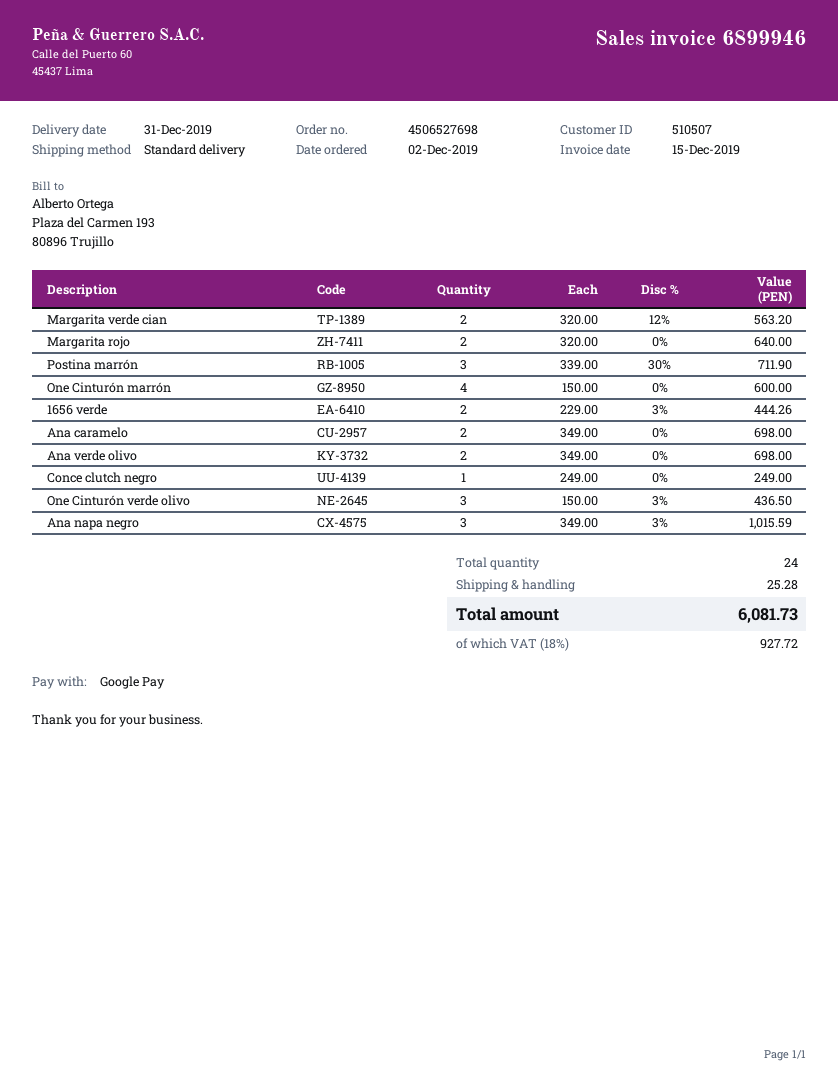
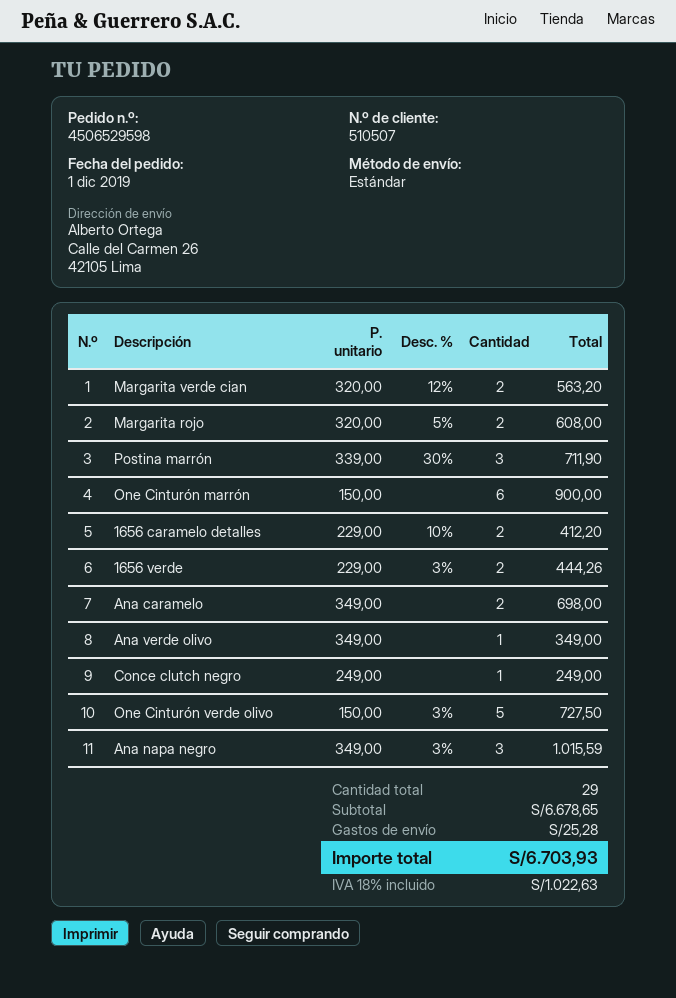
order number: 4506527698 -> 4506529598
order date: 2019-12-02 -> 2019-12-01
Margarita rojo: 2 x 320.00 = 640.00 -> 2 x 320.00 - 5% = 608.00
One Cinturón marrón: 4 x 150.00 = 600.00 -> 6 x 150.00 = 900.00
Ana verde olivo: 2 x 349.00 = 698.00 -> 1 x 349.00 = 349.00
One Cinturón verde olivo: 3 x 150.00 - 3% = 436.50 -> 5 x 150.00 - 3% = 727.50
1656 caramelo detalles: none -> 2 x 229.00 - 10% = 412.20
total quantity: 24 -> 29
tax: 18% = 927.72 -> 18% = 1022.63
total: 6081.73 -> 6703.93

